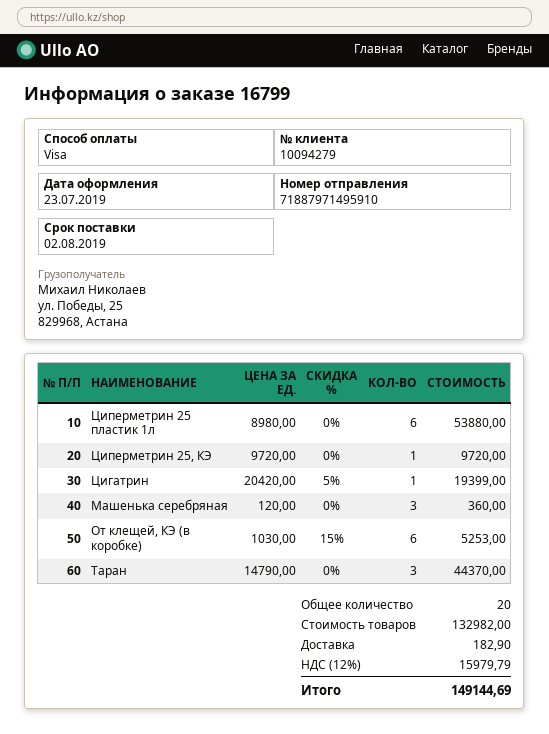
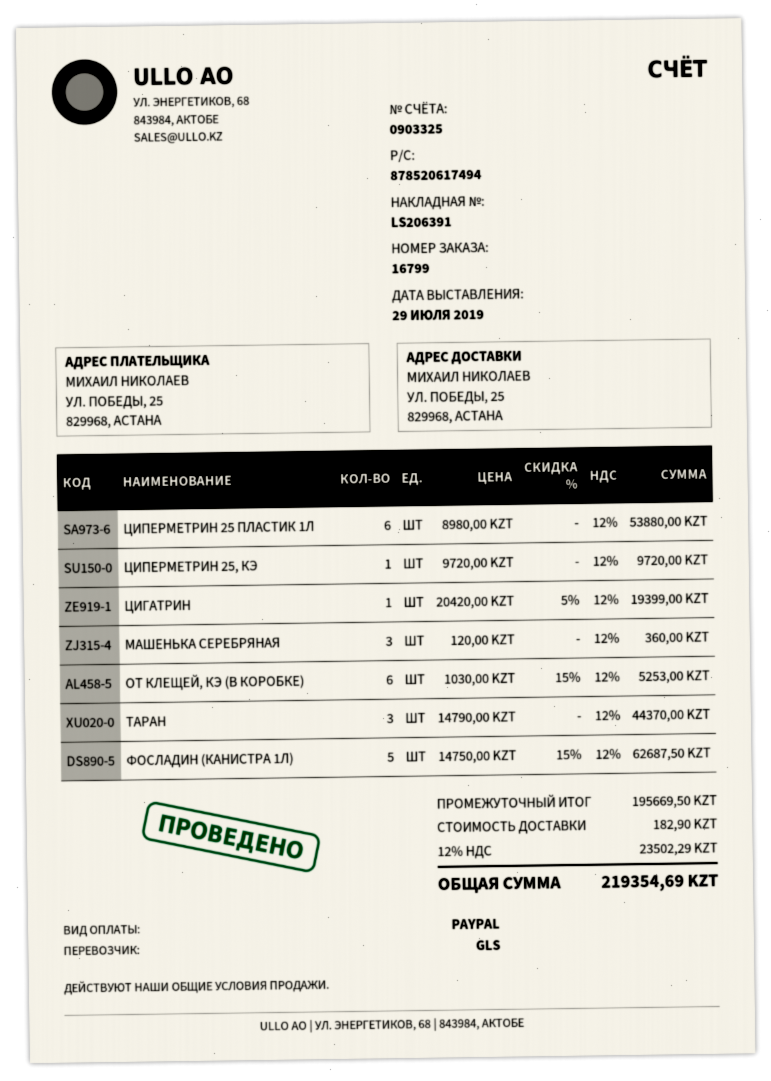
payment method: Visa -> PayPal
ФОСЛАДИН (КАНИСТРА 1Л): none -> 5 x 14750.00 - 15% = 62687.50
subtotal: 132982.00 -> 195669.50
tax: 12% = 15979.79 -> 12% = 23502.29
total: 149144.69 -> 219354.69

